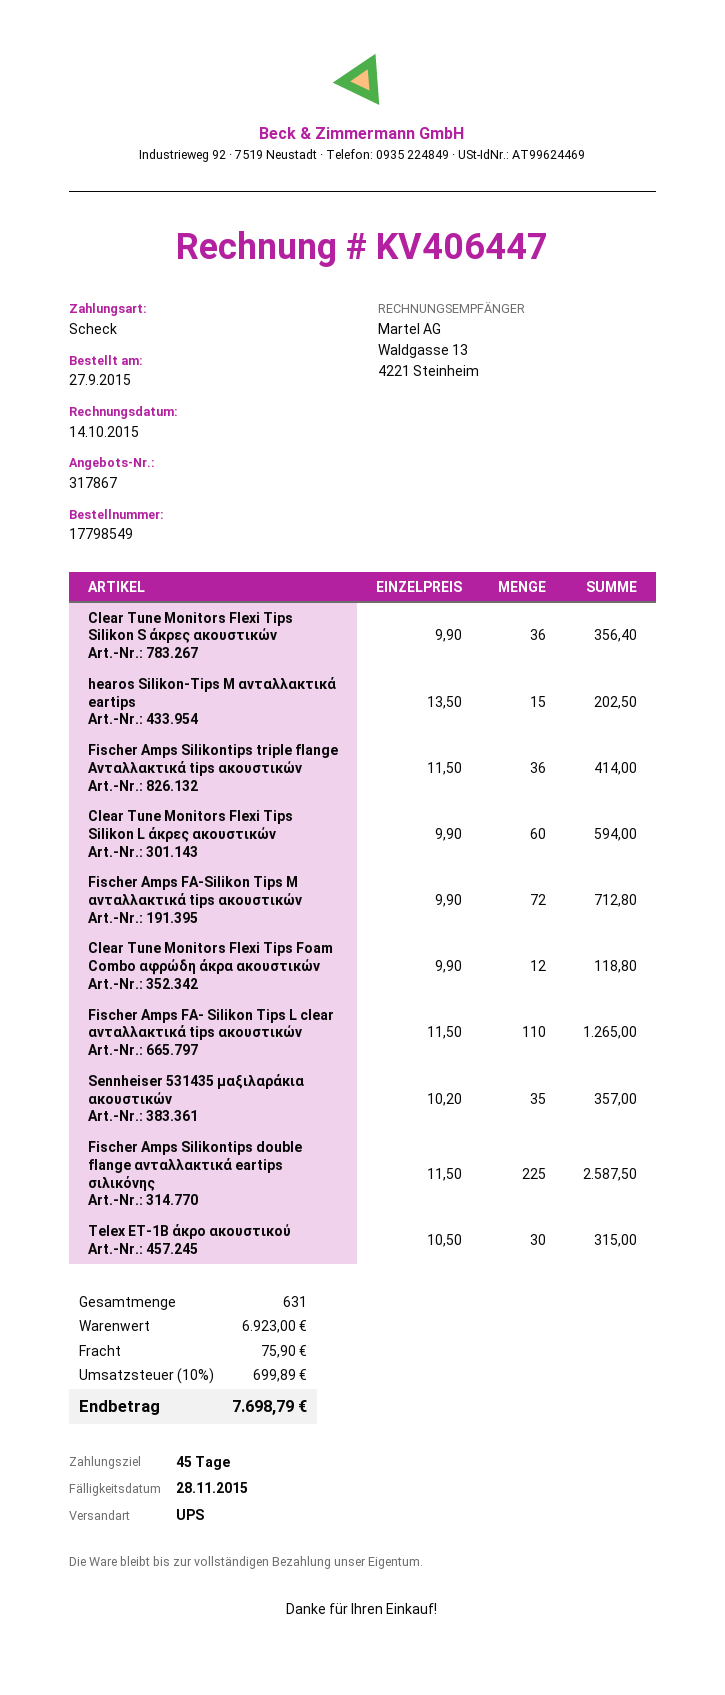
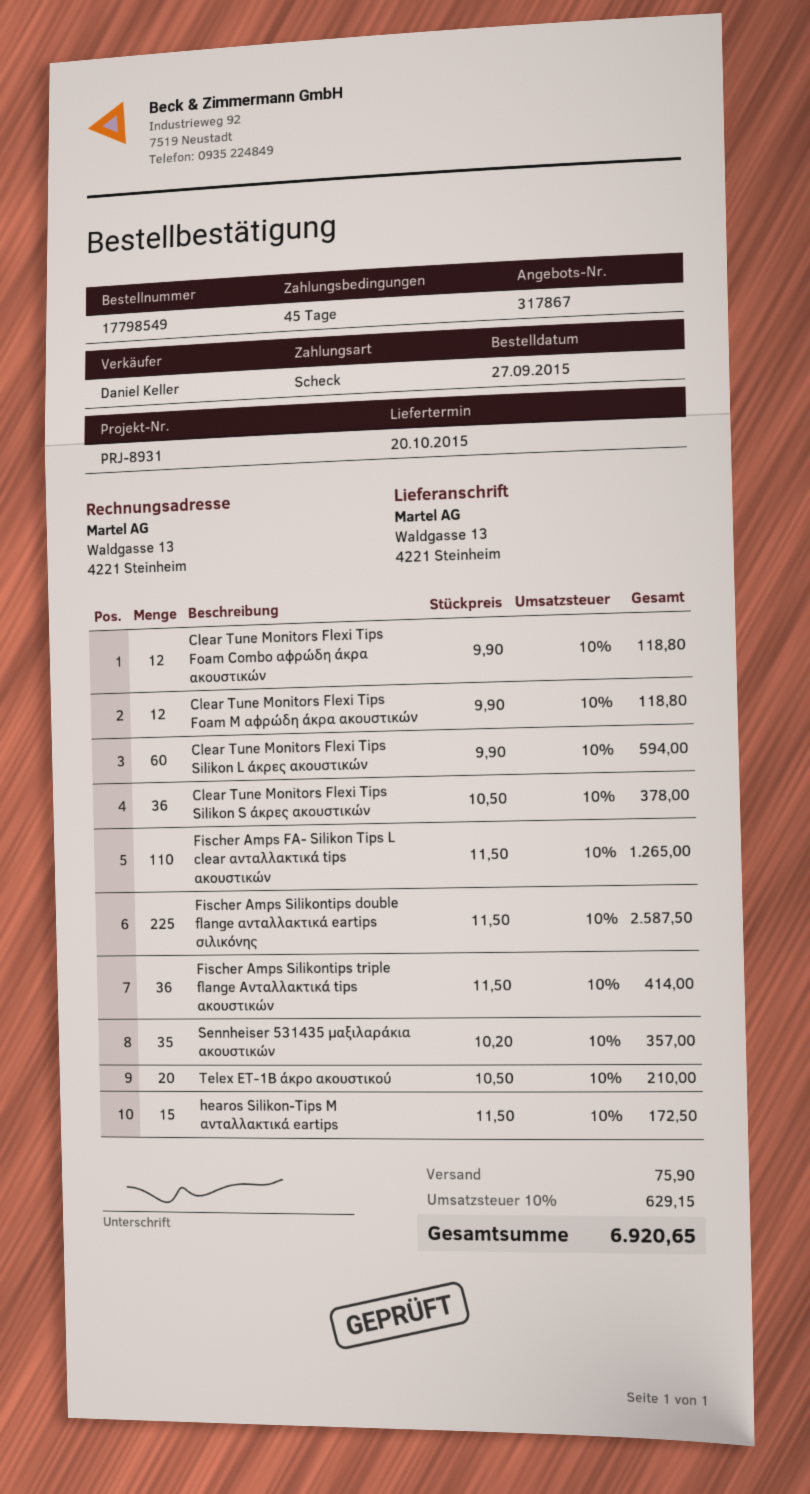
Clear Tune Monitors Flexi Tips Silikon S άκρες ακουστικών: 36 x 9.90 = 356.40 -> 36 x 10.50 = 378.00
hearos Silikon-Tips M ανταλλακτικά eartips: 15 x 13.50 = 202.50 -> 15 x 11.50 = 172.50
Fischer Amps FA-Silikon Tips M ανταλλακτικά tips ακουστικών: 72 x 9.90 = 712.80 -> none
Telex ET-1B άκρο ακουστικού: 30 x 10.50 = 315.00 -> 20 x 10.50 = 210.00
Clear Tune Monitors Flexi Tips Foam M αφρώδη άκρα ακουστικών: none -> 12 x 9.90 = 118.80
tax: 10% = 699.89 -> 10% = 629.15
total: 7698.79 -> 6920.65

